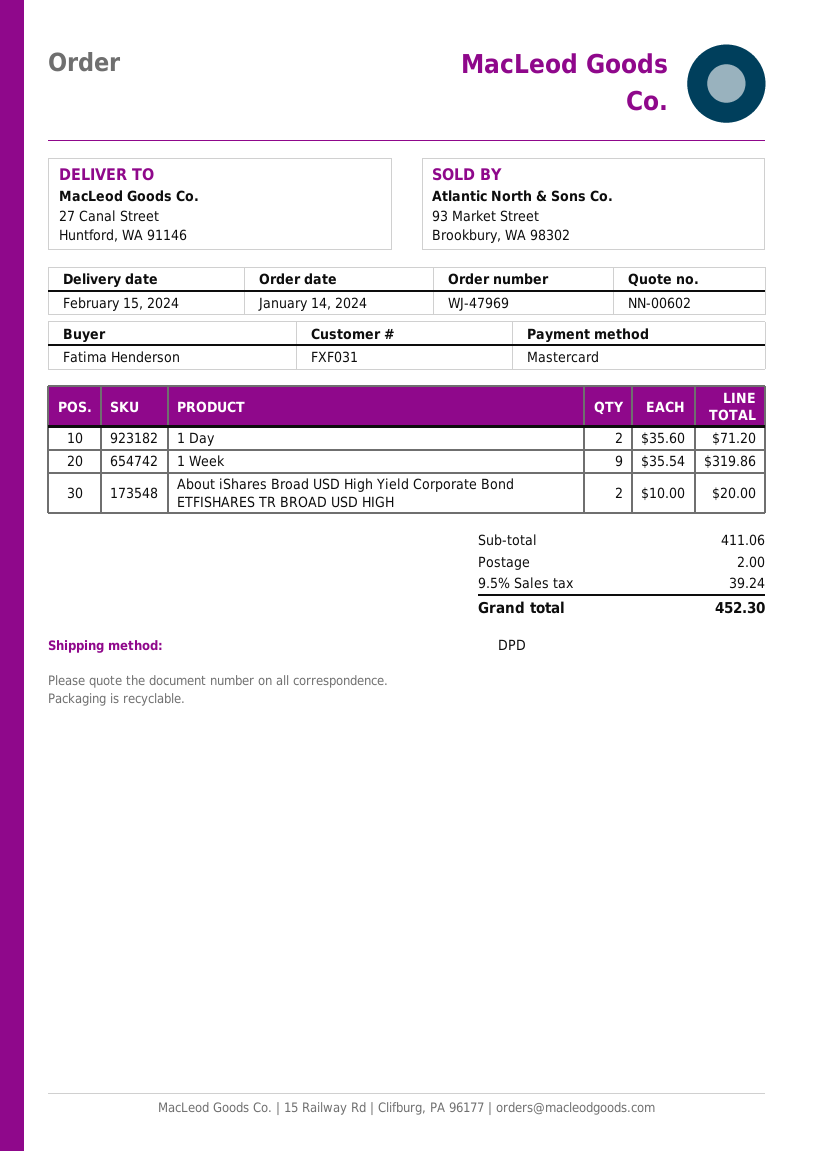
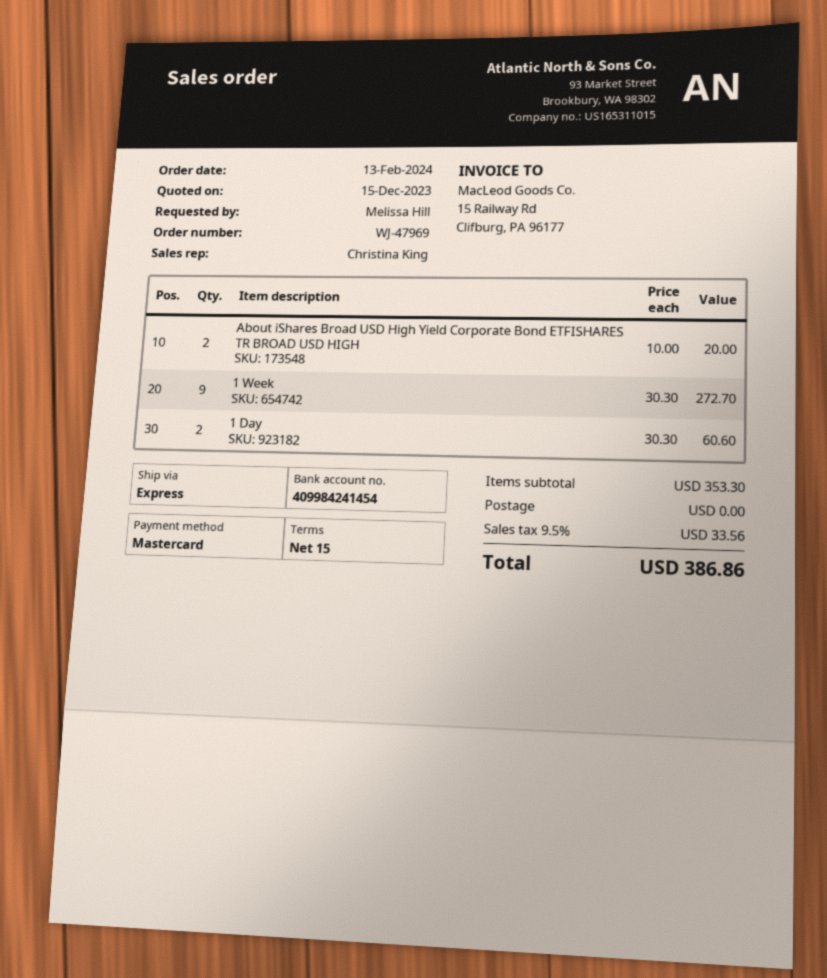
order date: 2024-01-14 -> 2024-02-13
ordered by: Fatima Henderson -> Melissa Hill
shipping method: DPD -> express
1 Day: 2 x 35.60 = 71.20 -> 2 x 30.30 = 60.60
1 Week: 9 x 35.54 = 319.86 -> 9 x 30.30 = 272.70
subtotal: 411.06 -> 353.30
shipping: 2.00 -> 0.00
tax: 9.5% = 39.24 -> 9.5% = 33.56
total: 452.30 -> 386.86

